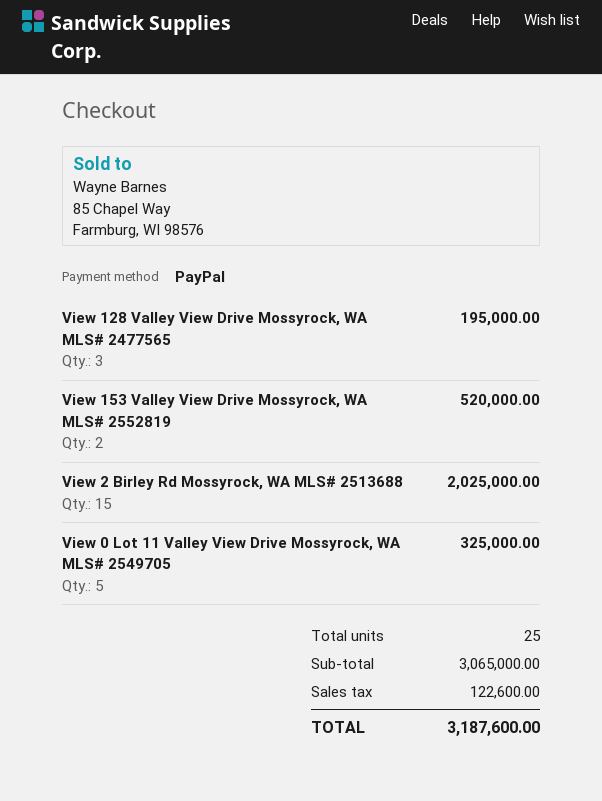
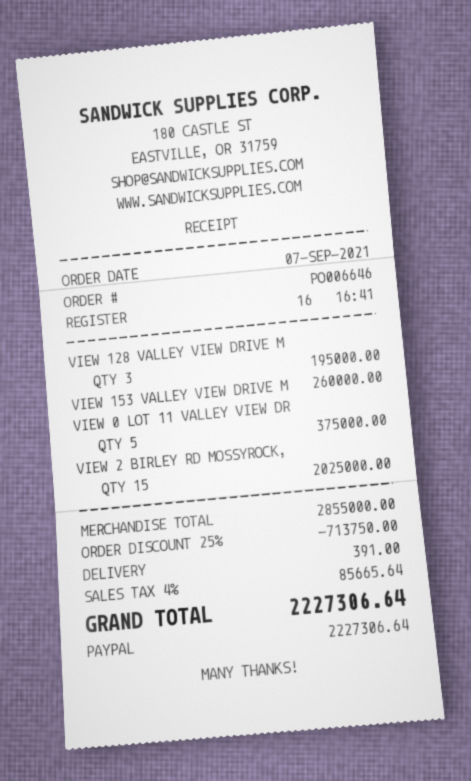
View 153 Valley View Drive Mossyrock, WA MLS# 2552819: 2 for 520000.00 -> 1 for 260000.00
View 0 Lot 11 Valley View Drive Mossyrock, WA MLS# 2549705: 5 for 325000.00 -> 5 for 375000.00
subtotal: 3065000.00 -> 2855000.00
discount: none -> 25% = 713750.00
shipping: none -> 391.00
tax: 122600.00 -> 85665.64
total: 3187600.00 -> 2227306.64

